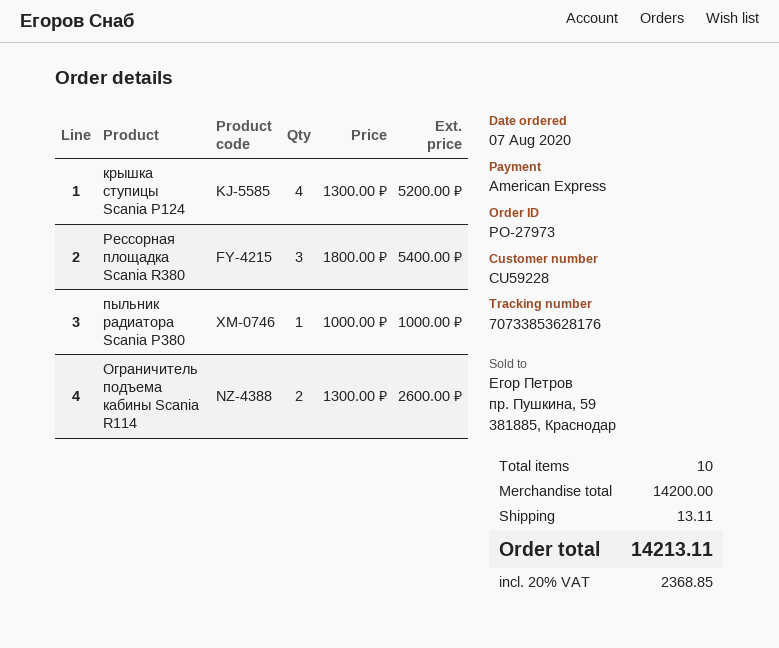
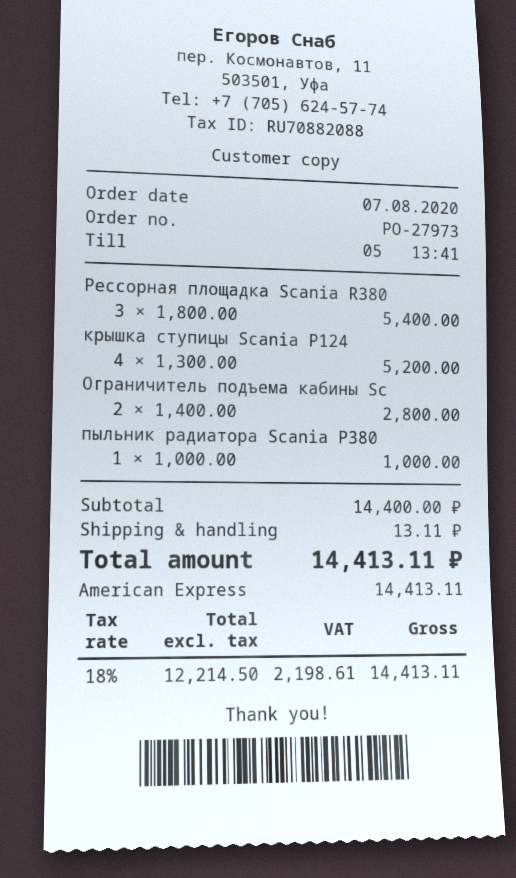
Ограничитель подъема кабины Scania R114: 2 x 1300.00 = 2600.00 -> 2 x 1400.00 = 2800.00
subtotal: 14200.00 -> 14400.00
tax: 20% = 2368.85 -> 18% = 2198.61
total: 14213.11 -> 14413.11

